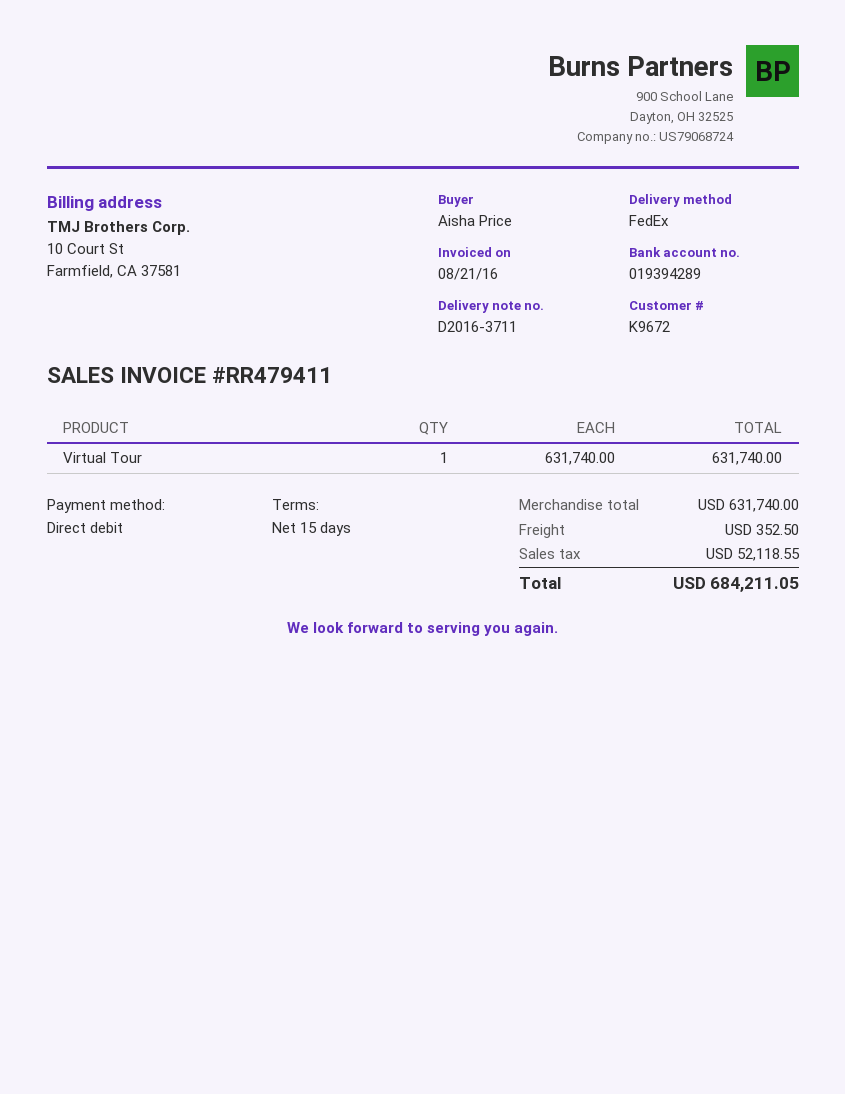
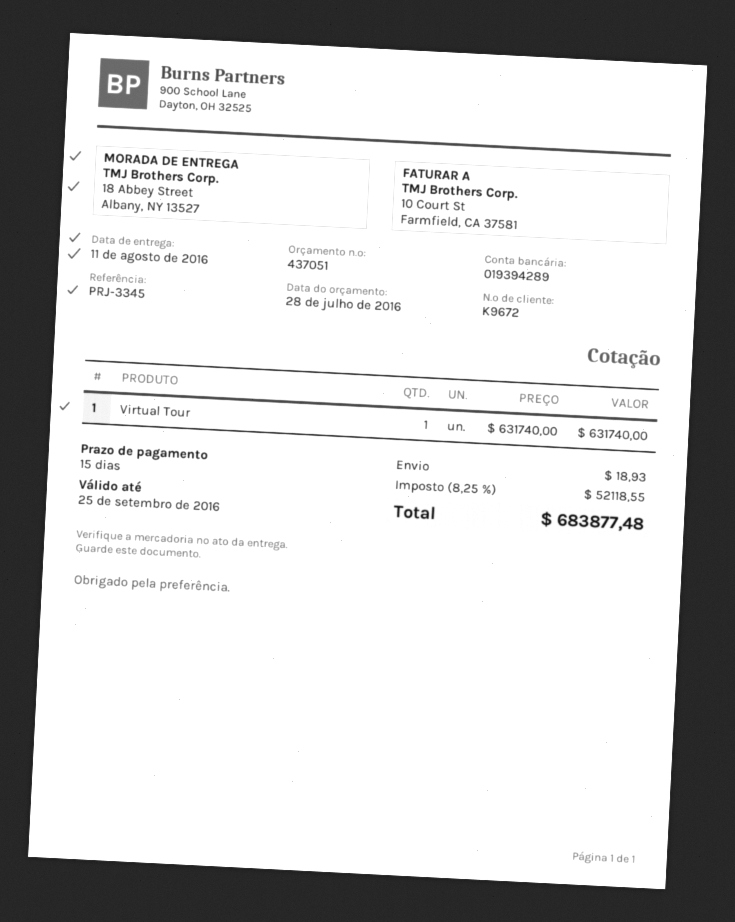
shipping: 352.50 -> 18.93
total: 684211.05 -> 683877.48

